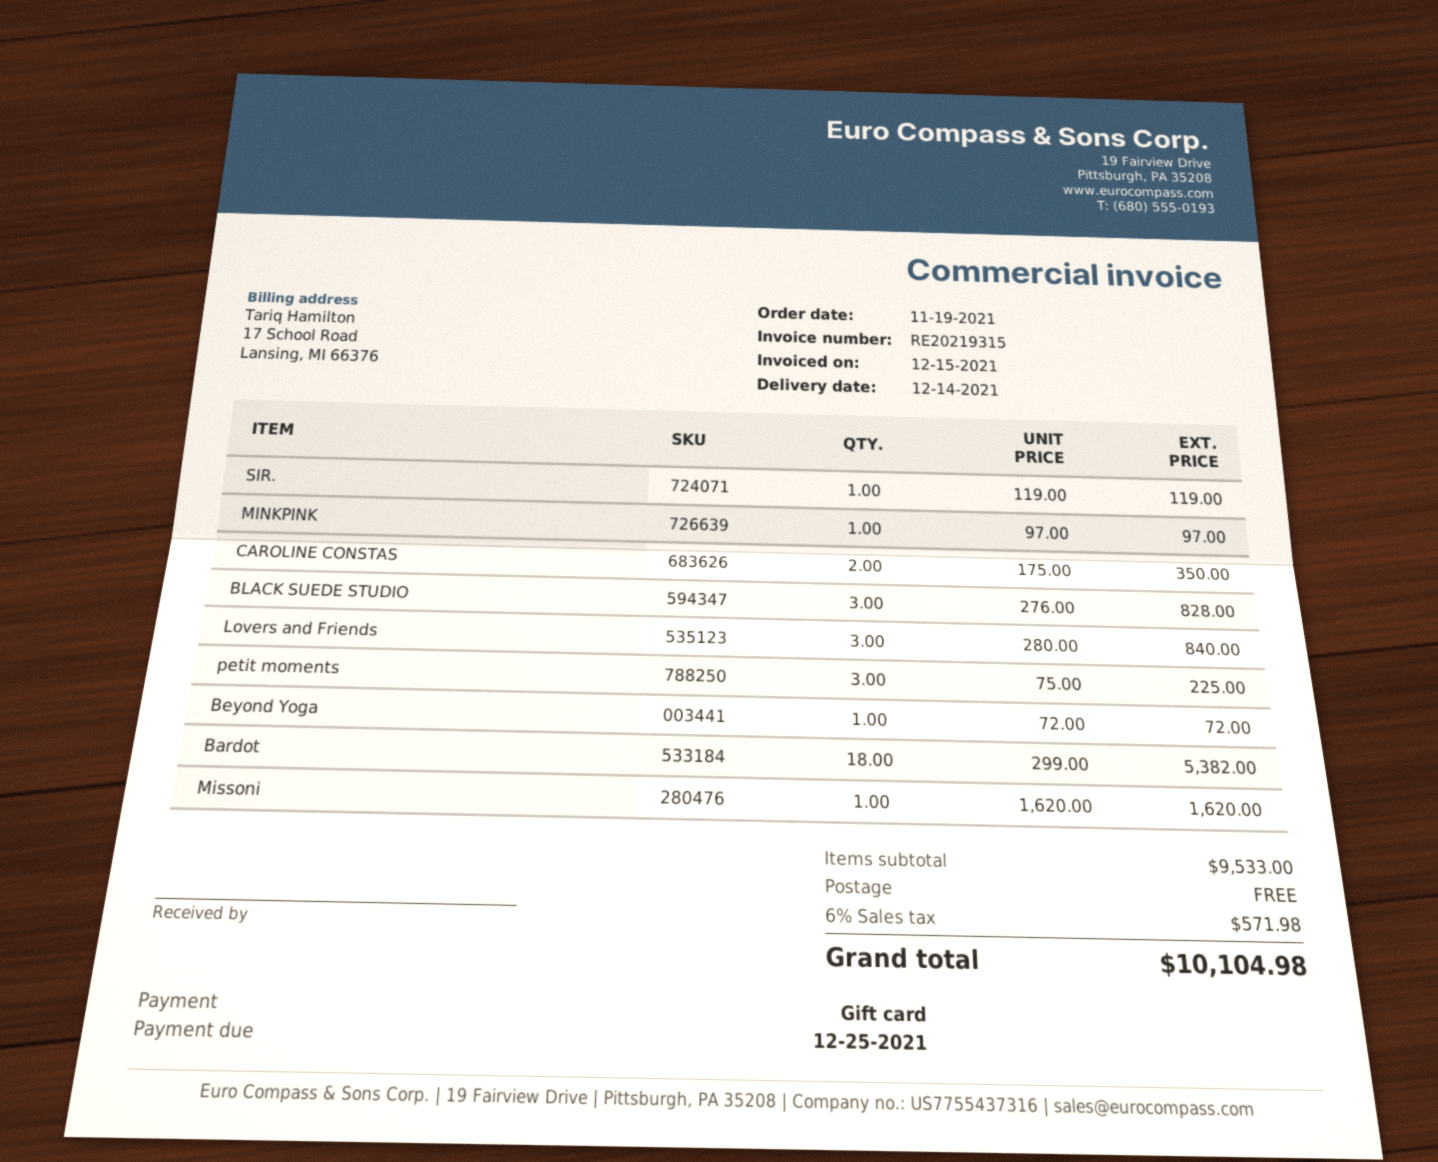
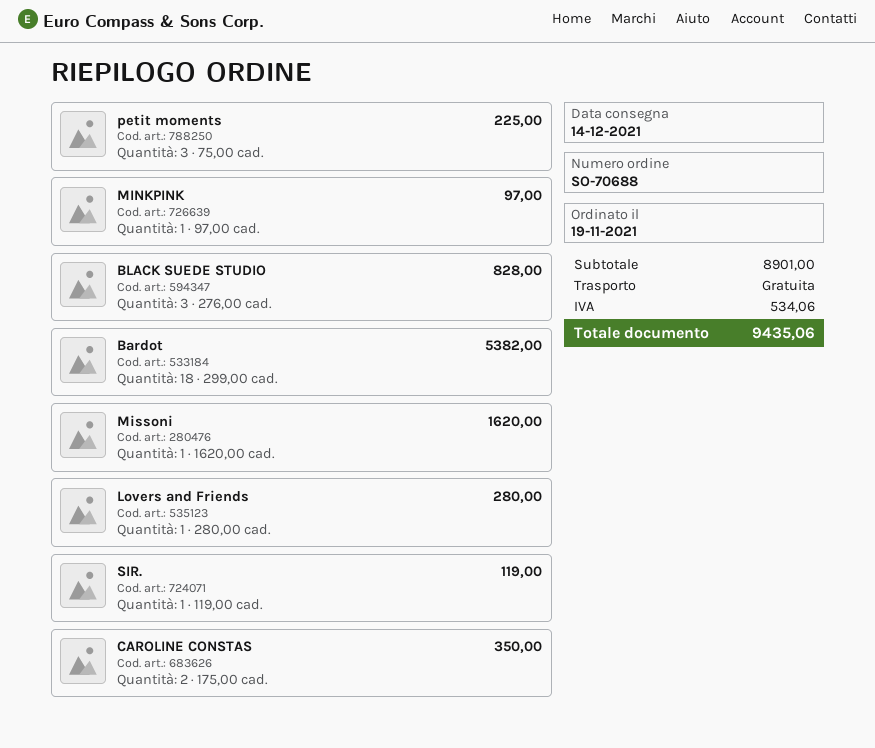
Lovers and Friends: 3 x 280.00 = 840.00 -> 1 x 280.00 = 280.00
Beyond Yoga: 1 x 72.00 = 72.00 -> none
subtotal: 9533.00 -> 8901.00
tax: 571.98 -> 534.06
total: 10104.98 -> 9435.06

